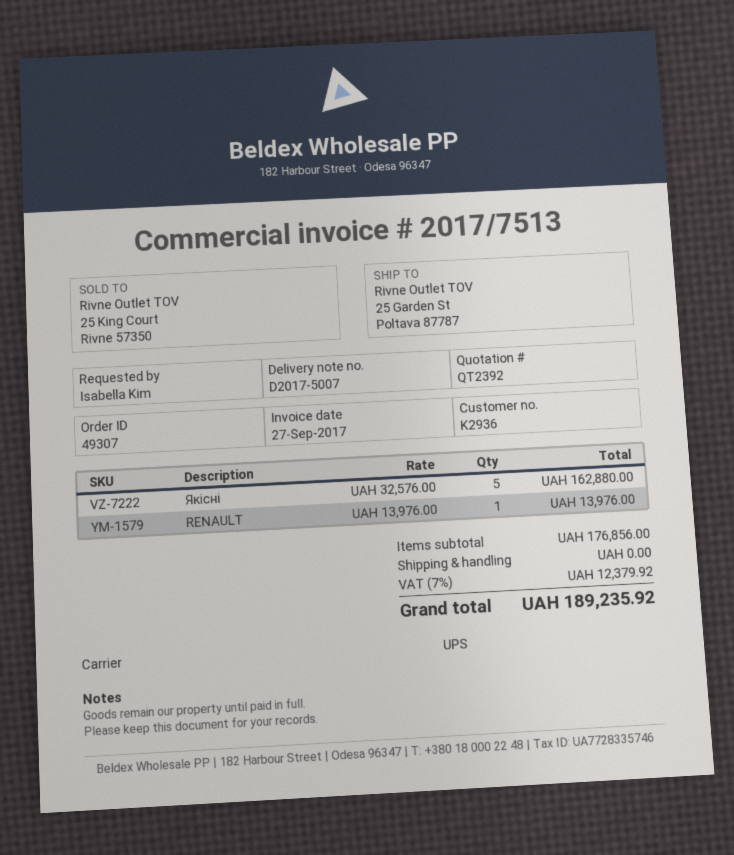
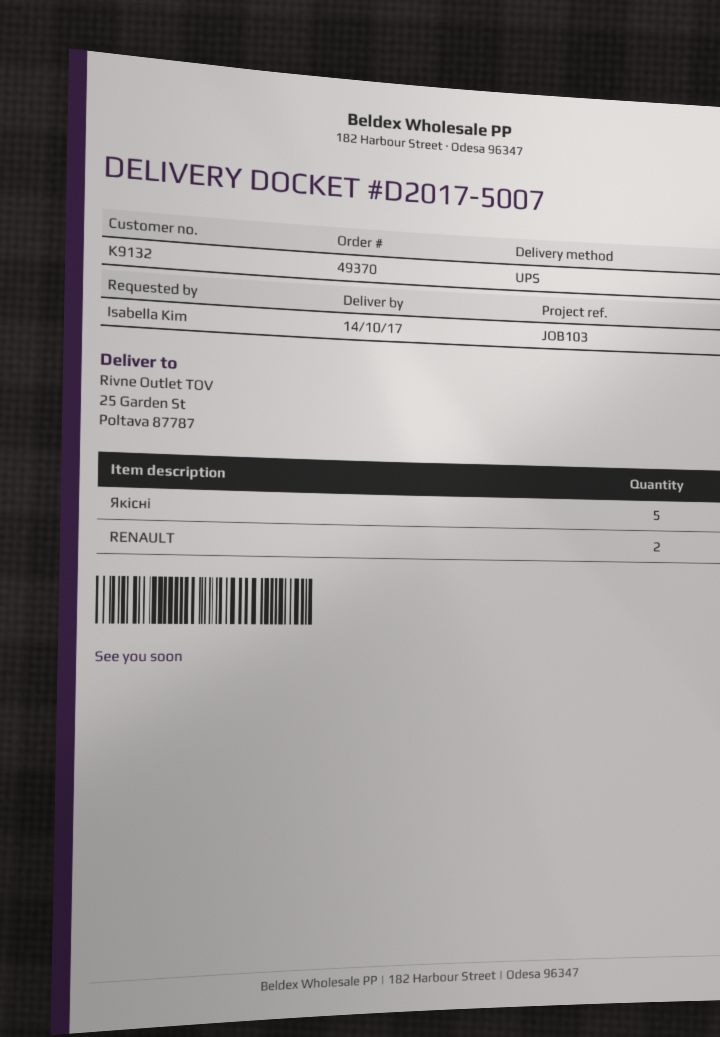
order number: 49307 -> 49370
customer number: K2936 -> K9132
RENAULT: 1 -> 2

